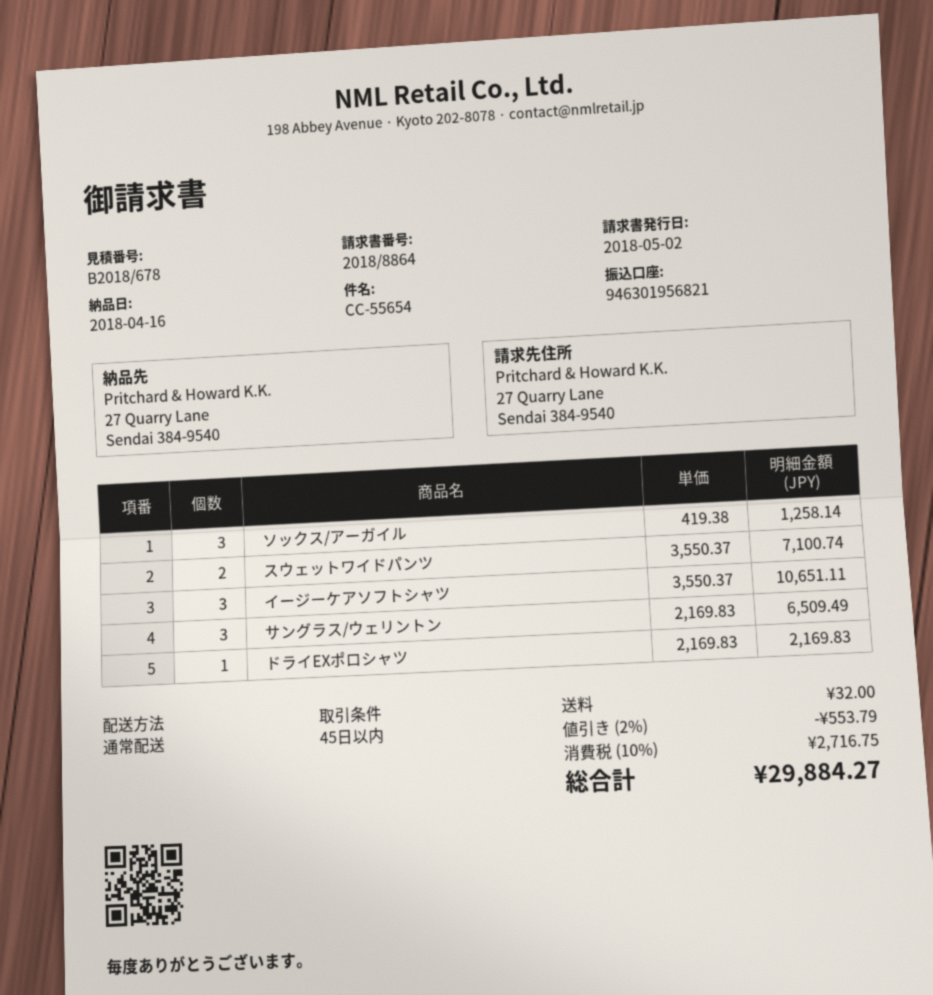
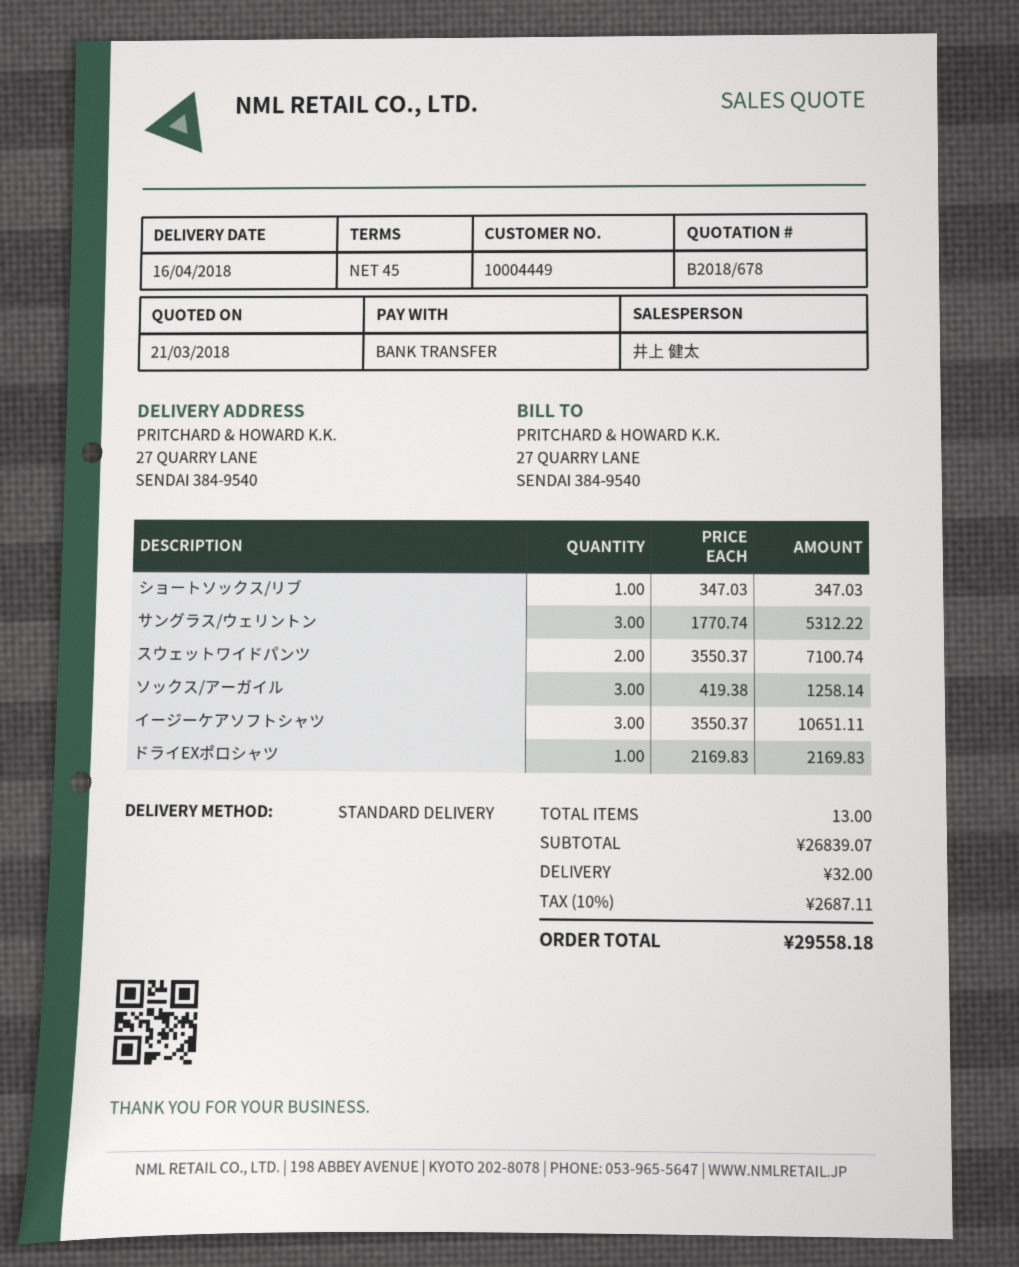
サングラス/ウェリントン: 3 x 2169.83 = 6509.49 -> 3 x 1770.74 = 5312.22
ショートソックス/リブ: none -> 1 x 347.03 = 347.03
discount: 2% = 553.79 -> none
tax: 10% = 2716.75 -> 10% = 2687.11
total: 29884.27 -> 29558.18

